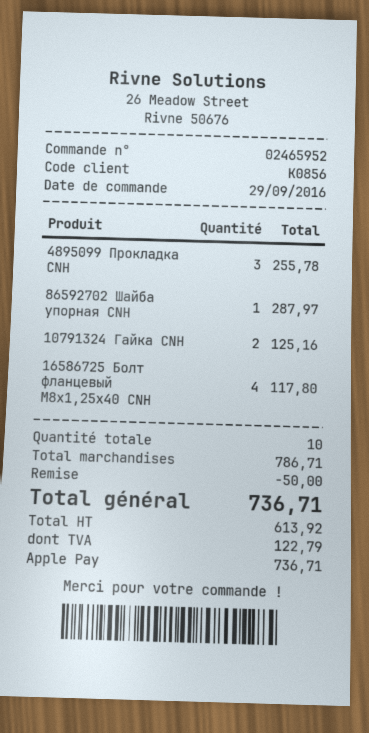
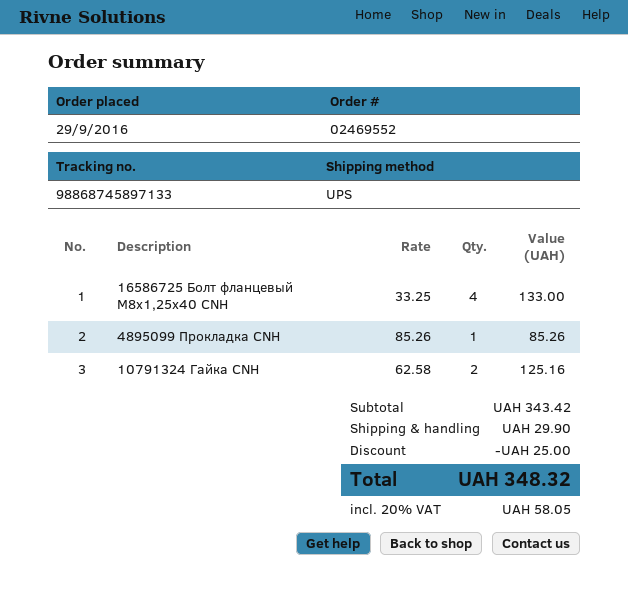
order number: 02465952 -> 02469552
4895099 Прокладка CNH: 3 for 255.78 -> 1 for 85.26
86592702 Шайба упорная CNH: 1 for 287.97 -> none
16586725 Болт фланцевый М8x1,25x40 CNH: 4 for 117.80 -> 4 for 133.00
subtotal: 786.71 -> 343.42
discount: 50.00 -> 25.00
shipping: none -> 29.90
tax: 122.79 -> 58.05
total: 736.71 -> 348.32

